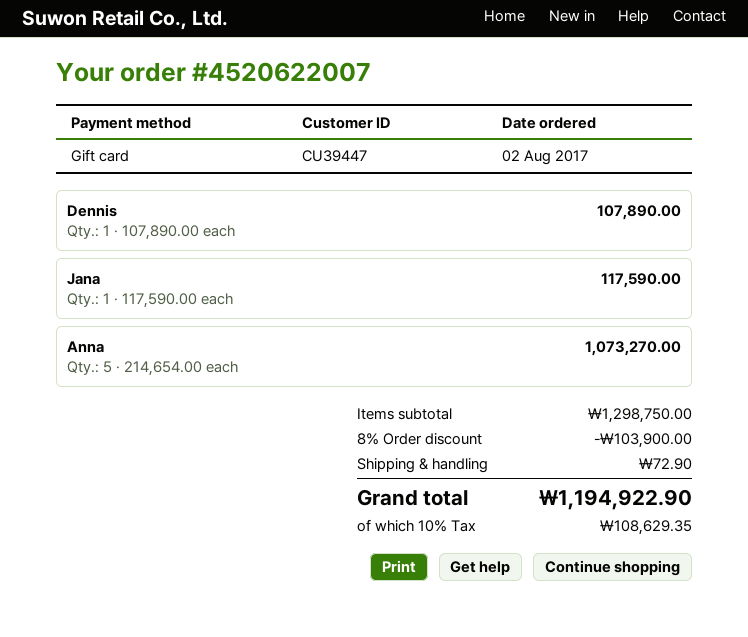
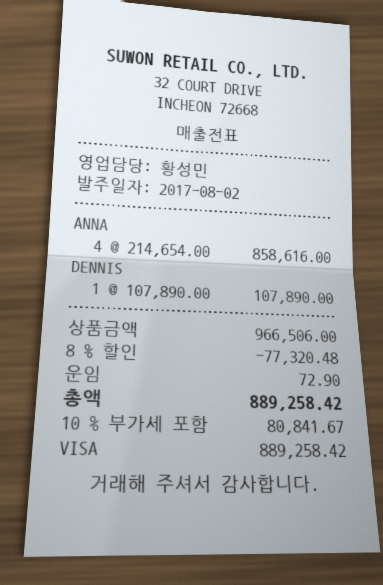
payment method: gift card -> Visa
Jana: 1 x 117590.00 = 117590.00 -> none
Anna: 5 x 214654.00 = 1073270.00 -> 4 x 214654.00 = 858616.00
subtotal: 1298750.00 -> 966506.00
discount: 8% = 103900.00 -> 8% = 77320.48
tax: 10% = 108629.35 -> 10% = 80841.67
total: 1194922.90 -> 889258.42

